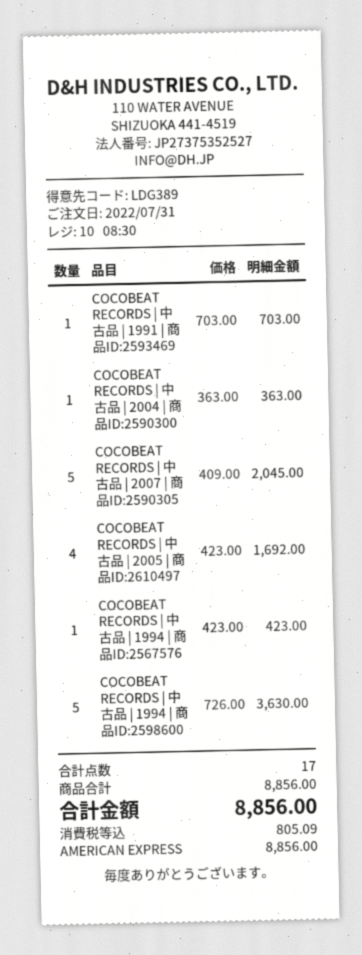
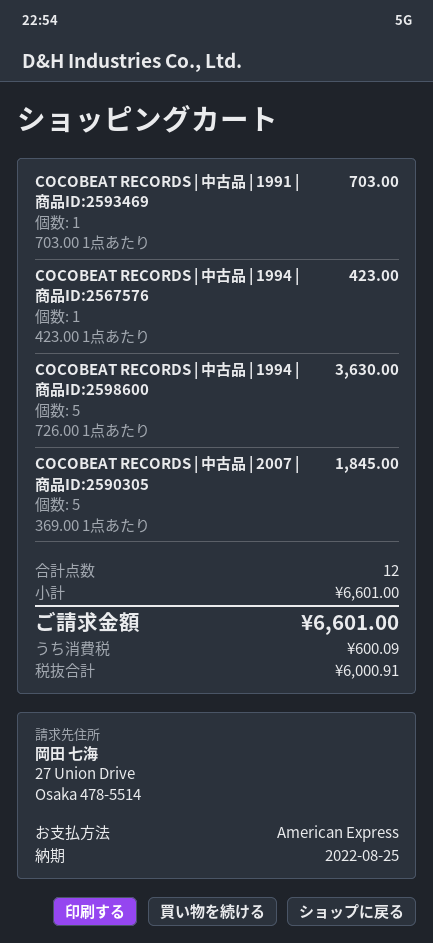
COCOBEAT RECORDS | 中古品 | 2004 | 商品ID:2590300: 1 x 363.00 = 363.00 -> none
COCOBEAT RECORDS | 中古品 | 2007 | 商品ID:2590305: 5 x 409.00 = 2045.00 -> 5 x 369.00 = 1845.00
COCOBEAT RECORDS | 中古品 | 2005 | 商品ID:2610497: 4 x 423.00 = 1692.00 -> none
total quantity: 17 -> 12
subtotal: 8856.00 -> 6601.00
tax: 805.09 -> 600.09
total: 8856.00 -> 6601.00

